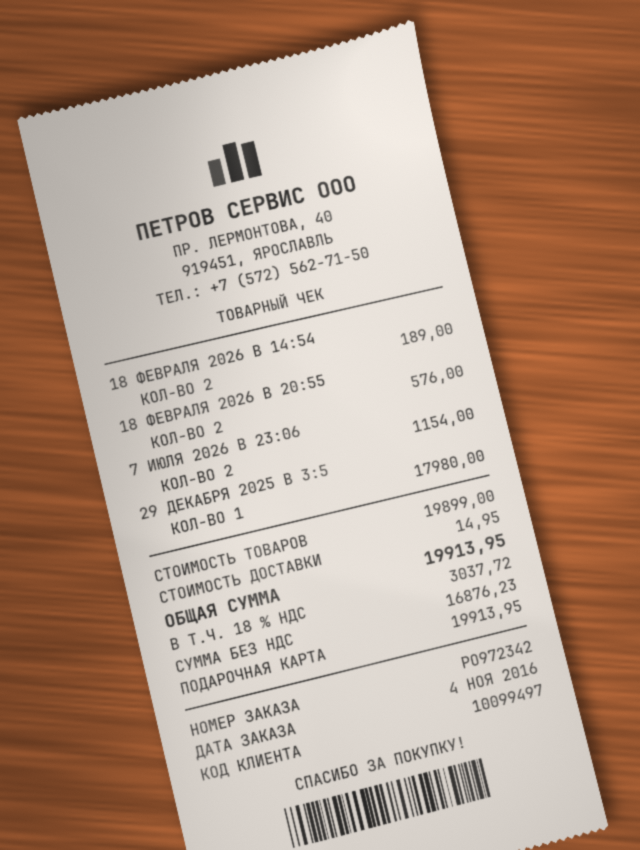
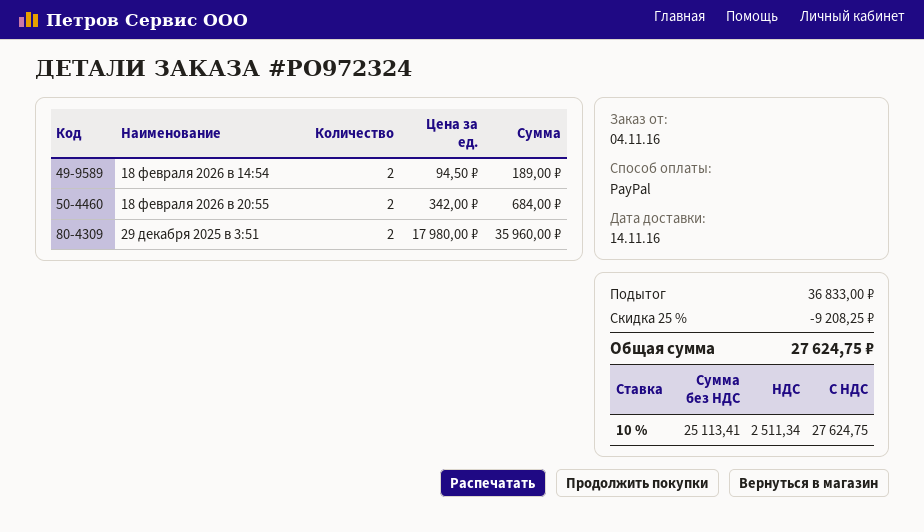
order number: PO972342 -> PO972324
payment method: gift card -> PayPal
18 ФЕВРАЛЯ 2026 В 20:55: 2 for 576.00 -> 2 for 684.00
7 ИЮЛЯ 2026 В 23:06: 2 for 1154.00 -> none
29 ДЕКАБРЯ 2025 В 3:5: 1 for 17980.00 -> 2 for 35960.00
subtotal: 19899.00 -> 36833.00
discount: none -> 25% = 9208.25
shipping: 14.95 -> none
net: 16876.23 -> 25113.41
tax: 18% = 3037.72 -> 10% = 2511.34
total: 19913.95 -> 27624.75

